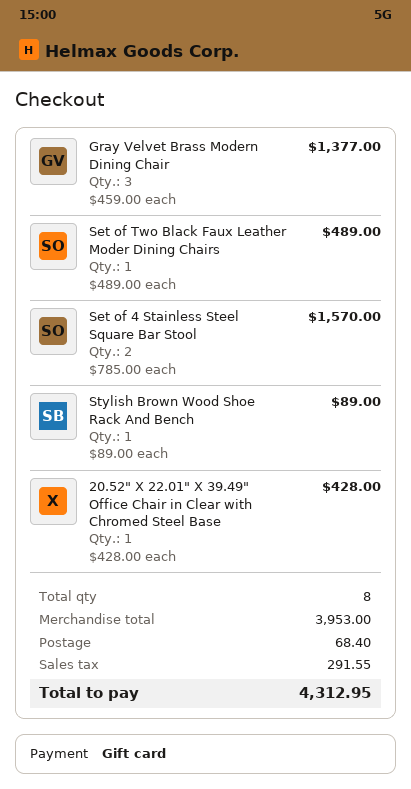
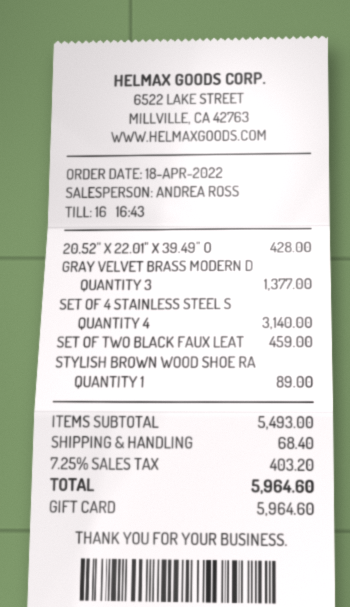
Set of Two Black Faux Leather Moder Dining Chairs: 1 for 489.00 -> 1 for 459.00
Set of 4 Stainless Steel Square Bar Stool: 2 for 1570.00 -> 4 for 3140.00
subtotal: 3953.00 -> 5493.00
tax: 291.55 -> 403.20
total: 4312.95 -> 5964.60

